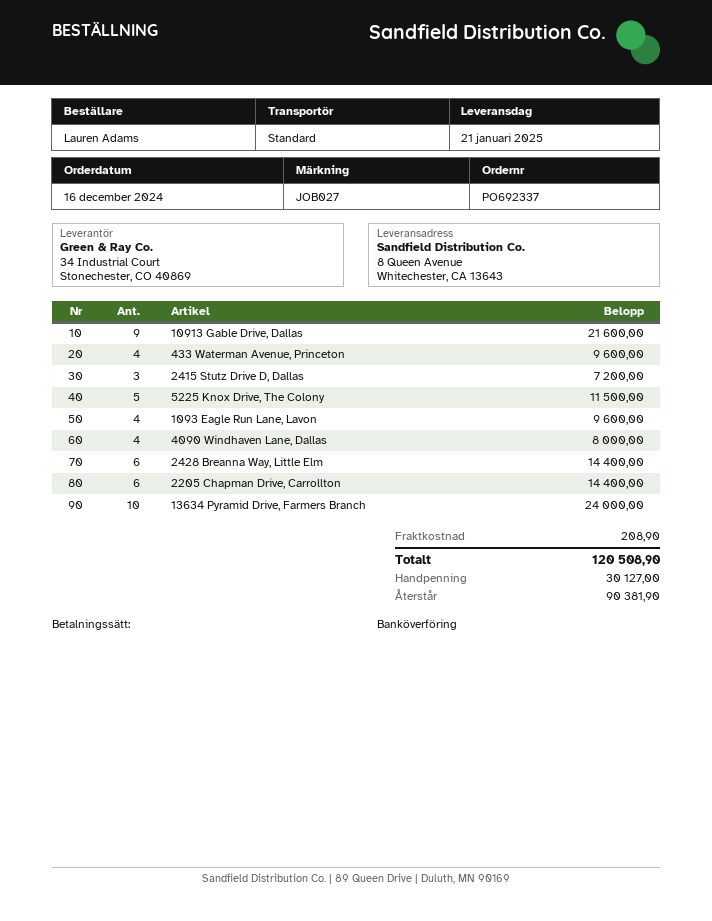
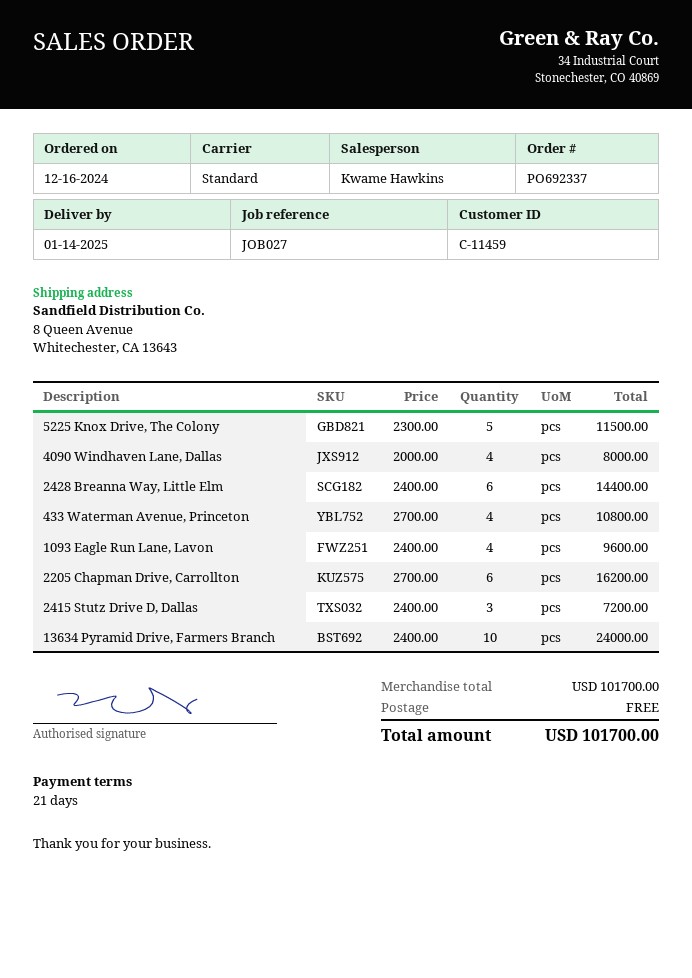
delivery date: 2025-01-21 -> 2025-01-14
10913 Gable Drive, Dallas: 9 for 21600.00 -> none
433 Waterman Avenue, Princeton: 4 for 9600.00 -> 4 for 10800.00
2205 Chapman Drive, Carrollton: 6 for 14400.00 -> 6 for 16200.00
shipping: 208.90 -> 0.00
total: 120508.90 -> 101700.00

